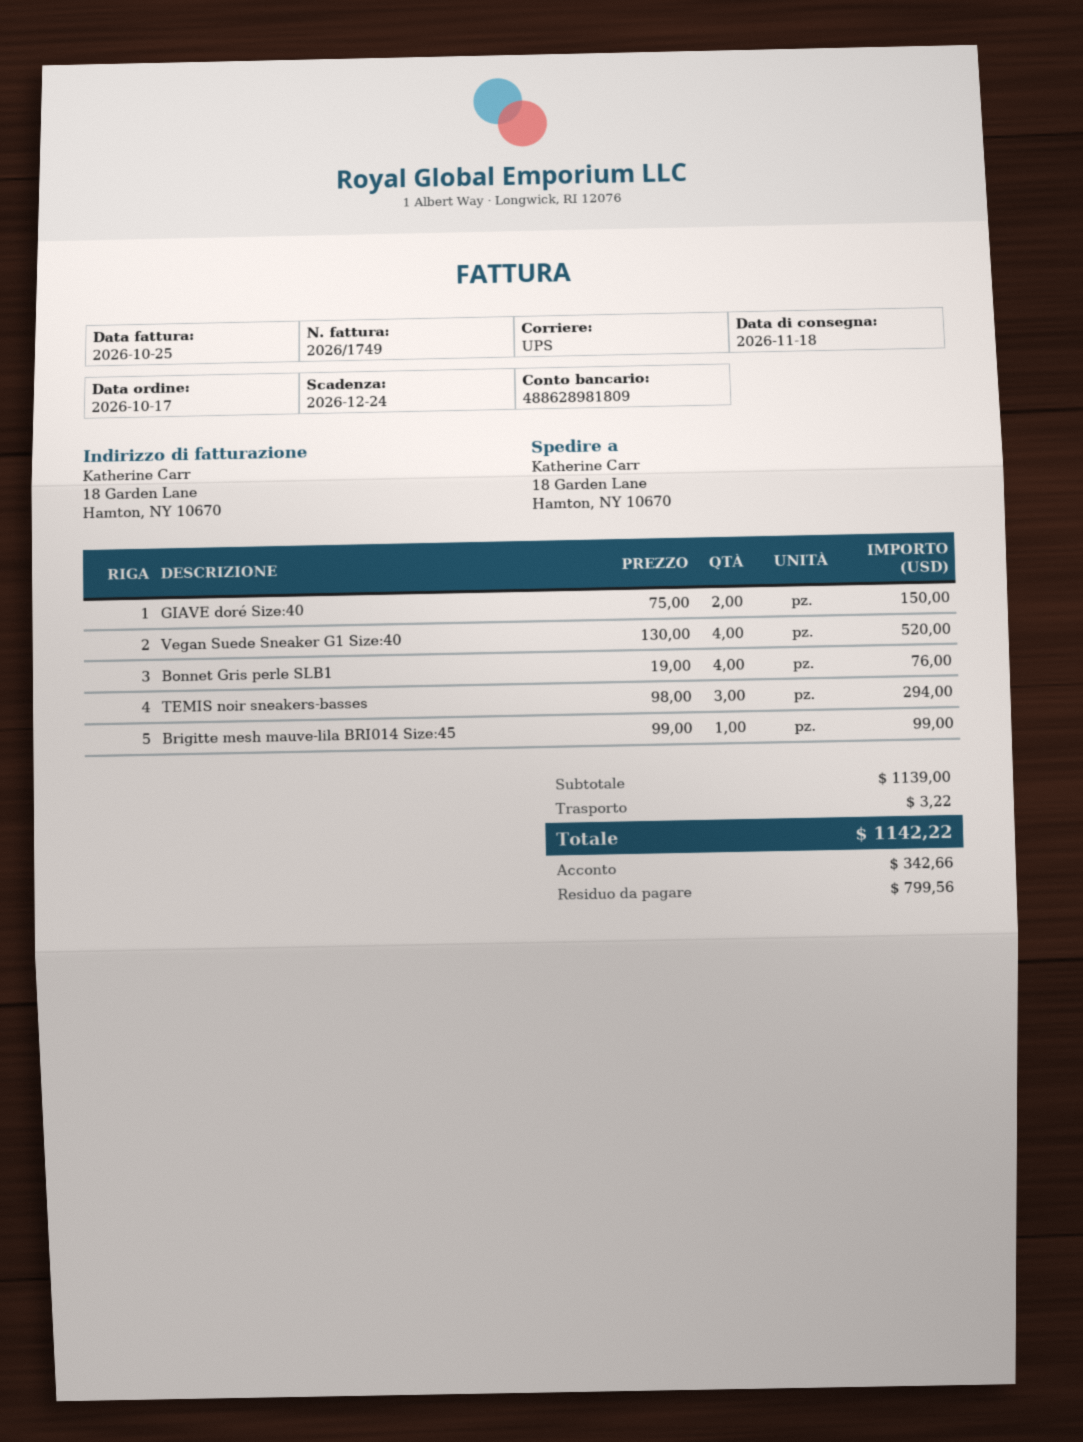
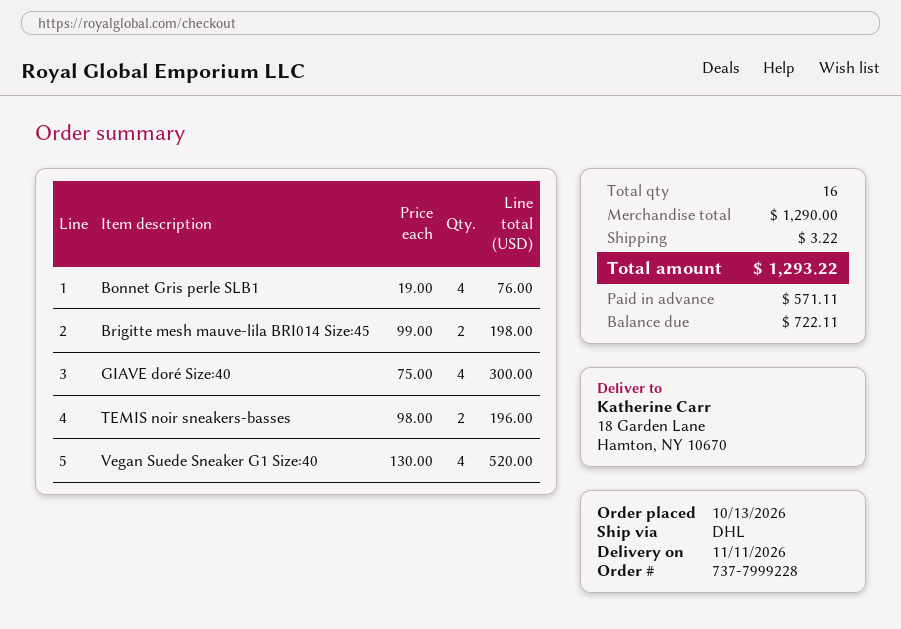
order date: 2026-10-17 -> 2026-10-13
delivery date: 2026-11-18 -> 2026-11-11
shipping method: UPS -> DHL
GIAVE doré Size:40: 2 x 75.00 = 150.00 -> 4 x 75.00 = 300.00
TEMIS noir sneakers-basses: 3 x 98.00 = 294.00 -> 2 x 98.00 = 196.00
Brigitte mesh mauve-lila BRI014 Size:45: 1 x 99.00 = 99.00 -> 2 x 99.00 = 198.00
subtotal: 1139.00 -> 1290.00
total: 1142.22 -> 1293.22
deposit: 342.66 -> 571.11
balance: 799.56 -> 722.11

